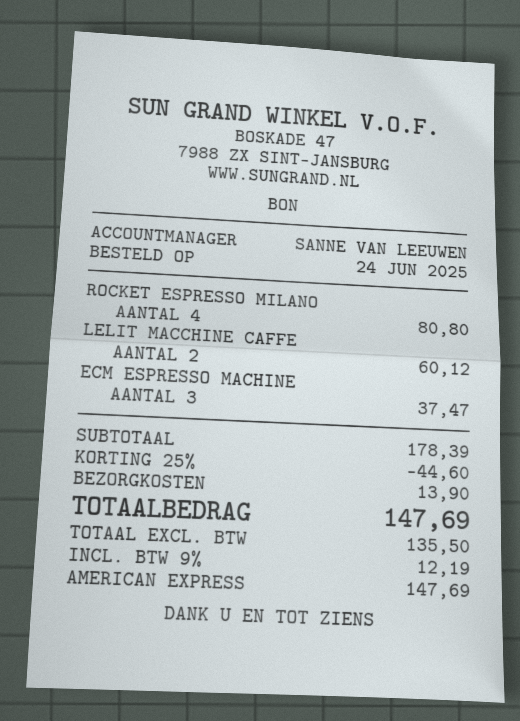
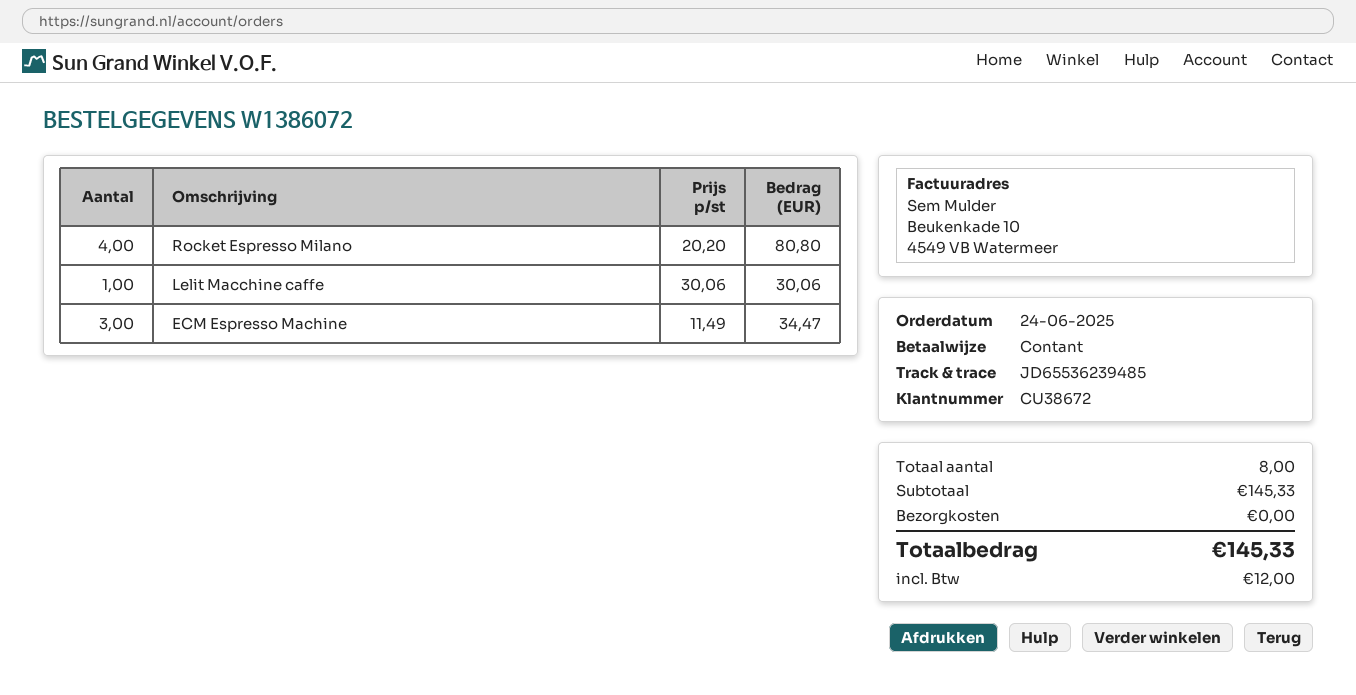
payment method: American Express -> cash
LELIT MACCHINE CAFFE: 2 for 60.12 -> 1 for 30.06
ECM ESPRESSO MACHINE: 3 for 37.47 -> 3 for 34.47
subtotal: 178.39 -> 145.33
discount: 25% = 44.60 -> none
shipping: 13.90 -> 0.00
tax: 12.19 -> 12.00
total: 147.69 -> 145.33

